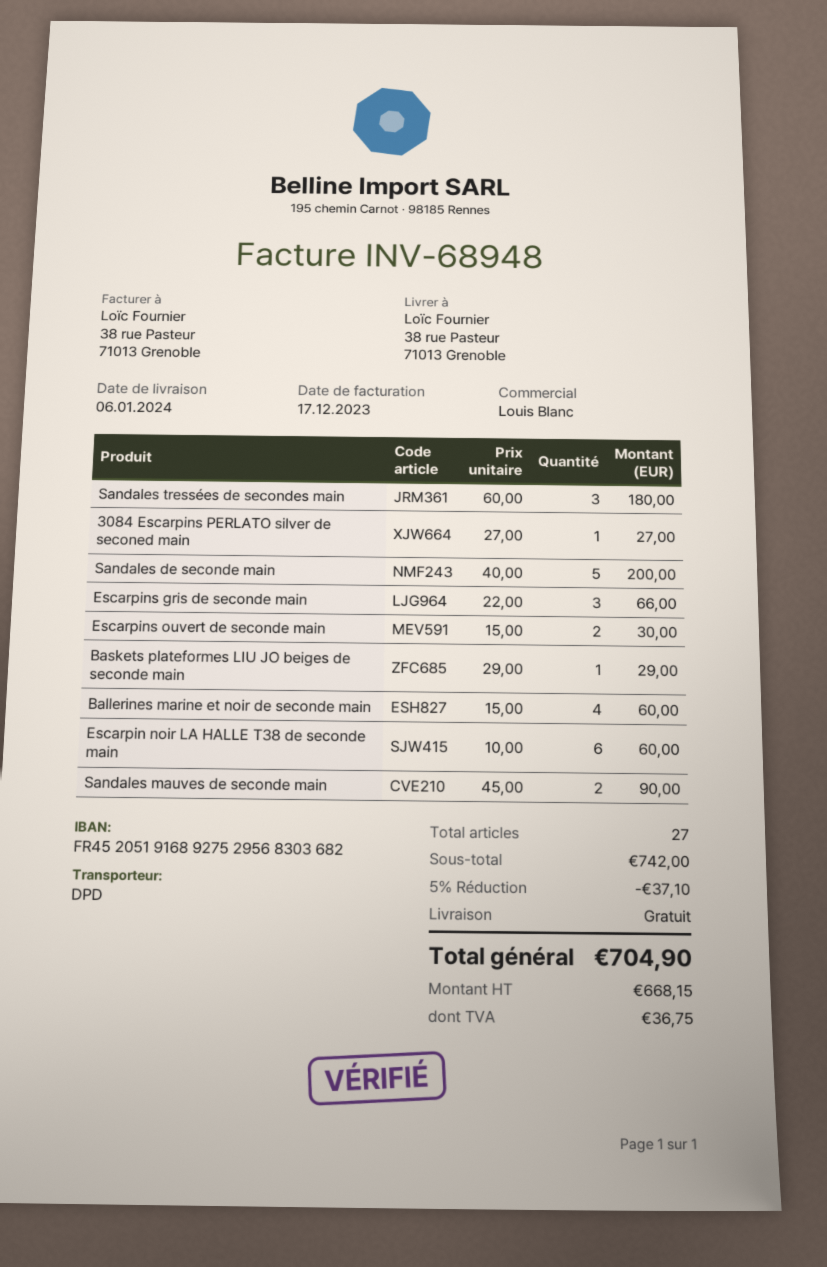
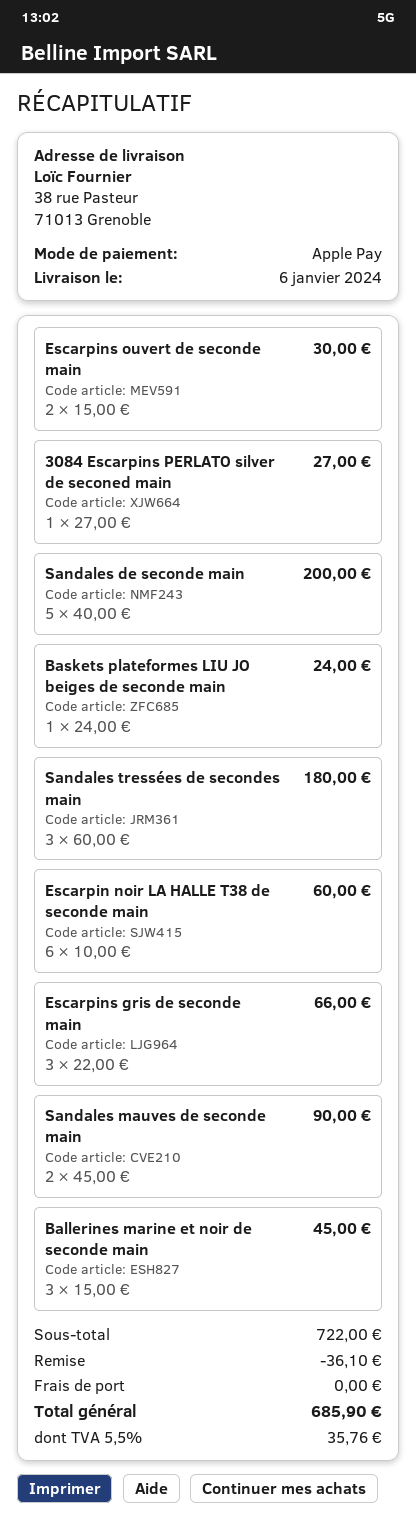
Baskets plateformes LIU JO beiges de seconde main: 1 x 29.00 = 29.00 -> 1 x 24.00 = 24.00
Ballerines marine et noir de seconde main: 4 x 15.00 = 60.00 -> 3 x 15.00 = 45.00
subtotal: 742.00 -> 722.00
discount: 37.10 -> 36.10
tax: 36.75 -> 35.76
total: 704.90 -> 685.90

